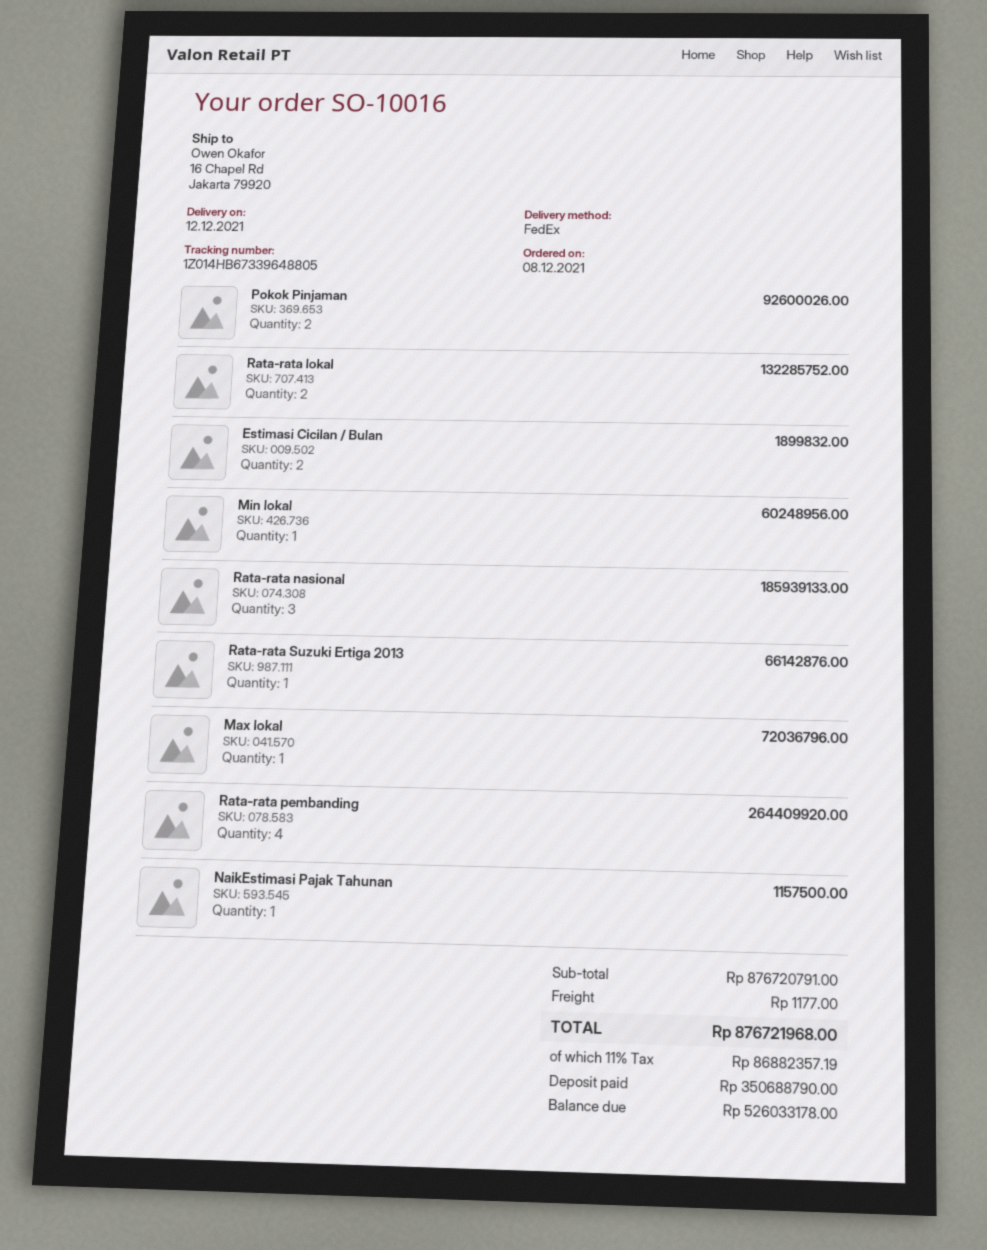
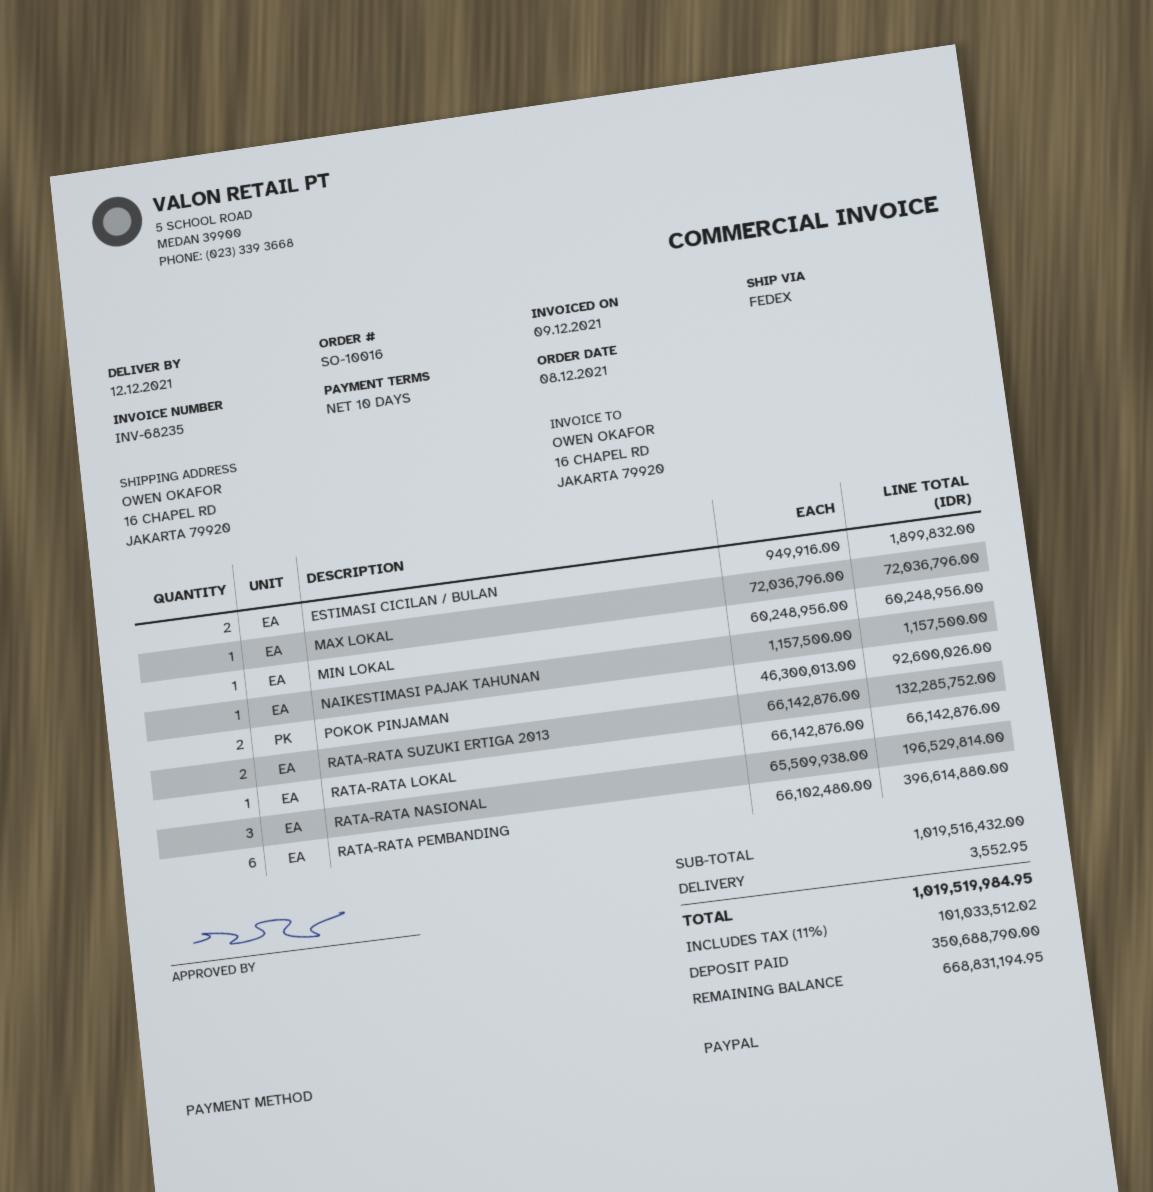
Rata-rata lokal: 2 for 132285752.00 -> 1 for 66142876.00
Rata-rata nasional: 3 for 185939133.00 -> 3 for 196529814.00
Rata-rata Suzuki Ertiga 2013: 1 for 66142876.00 -> 2 for 132285752.00
Rata-rata pembanding: 4 for 264409920.00 -> 6 for 396614880.00
subtotal: 876720791.00 -> 1019516432.00
shipping: 1177.00 -> 3552.95
tax: 11% = 86882357.19 -> 11% = 101033512.02
total: 876721968.00 -> 1019519984.95
balance: 526033178.00 -> 668831194.95

